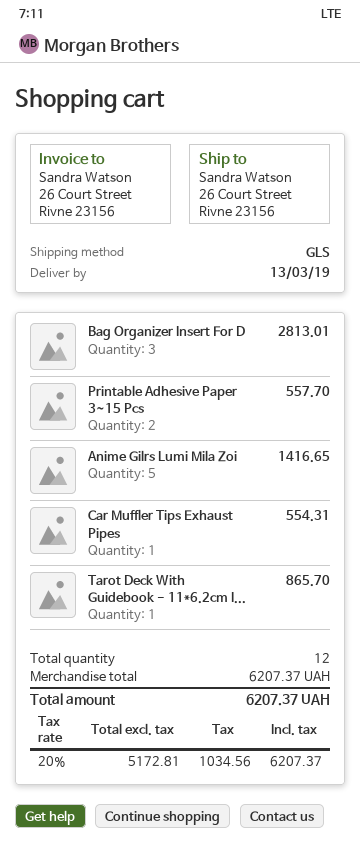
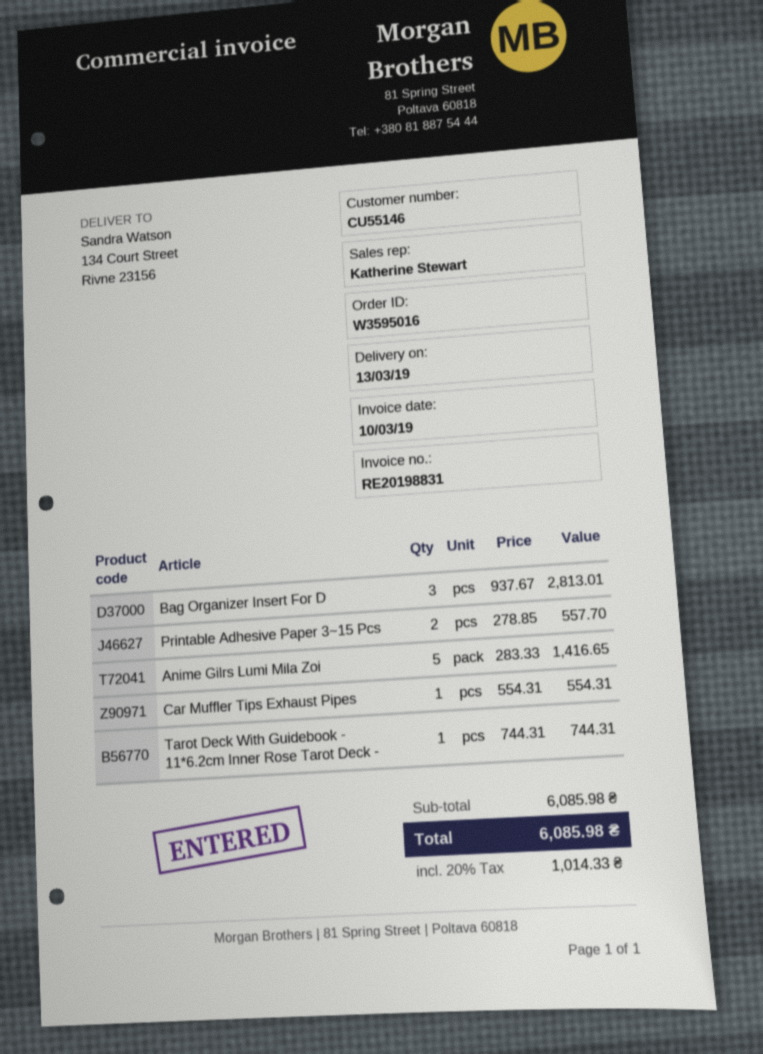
ship to: 26 Court Street, Rivne 23156 -> 134 Court Street, Rivne 23156
Tarot Deck With Guidebook - 11*6.2cm I...: 1 for 865.70 -> 1 for 744.31
subtotal: 6207.37 -> 6085.98
tax: 20% = 1034.56 -> 20% = 1014.33
total: 6207.37 -> 6085.98

